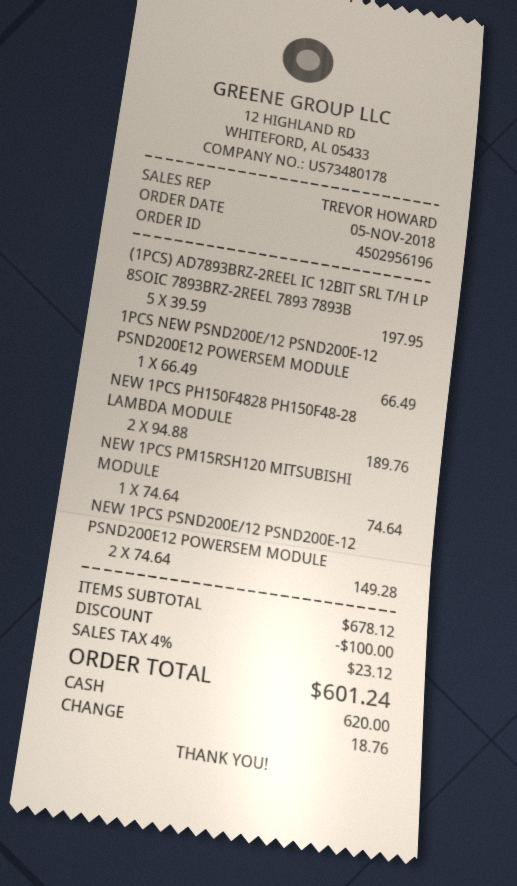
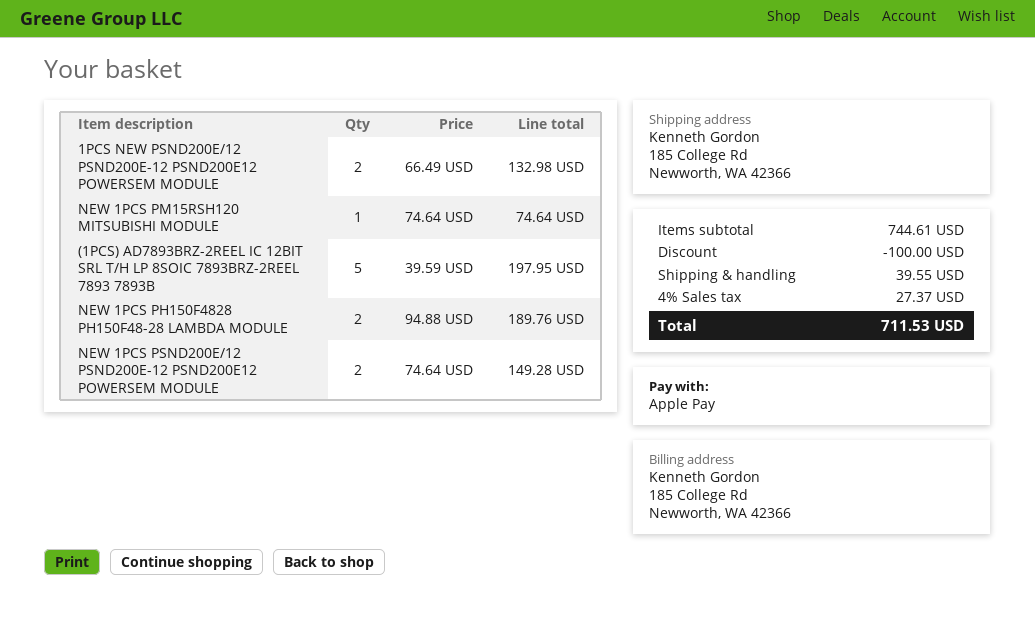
payment method: cash -> Apple Pay
1PCS NEW PSND200E/12 PSND200E-12 PSND200E12 POWERSEM MODULE: 1 x 66.49 = 66.49 -> 2 x 66.49 = 132.98
subtotal: 678.12 -> 744.61
shipping: none -> 39.55
tax: 4% = 23.12 -> 4% = 27.37
total: 601.24 -> 711.53

